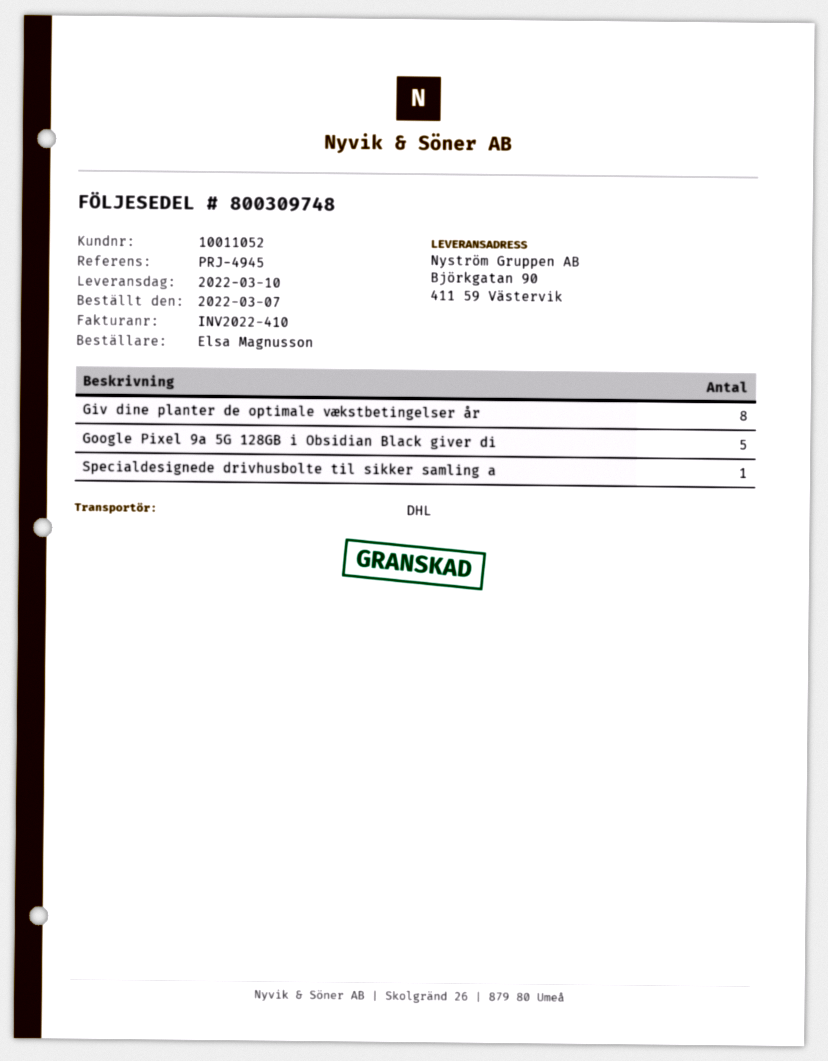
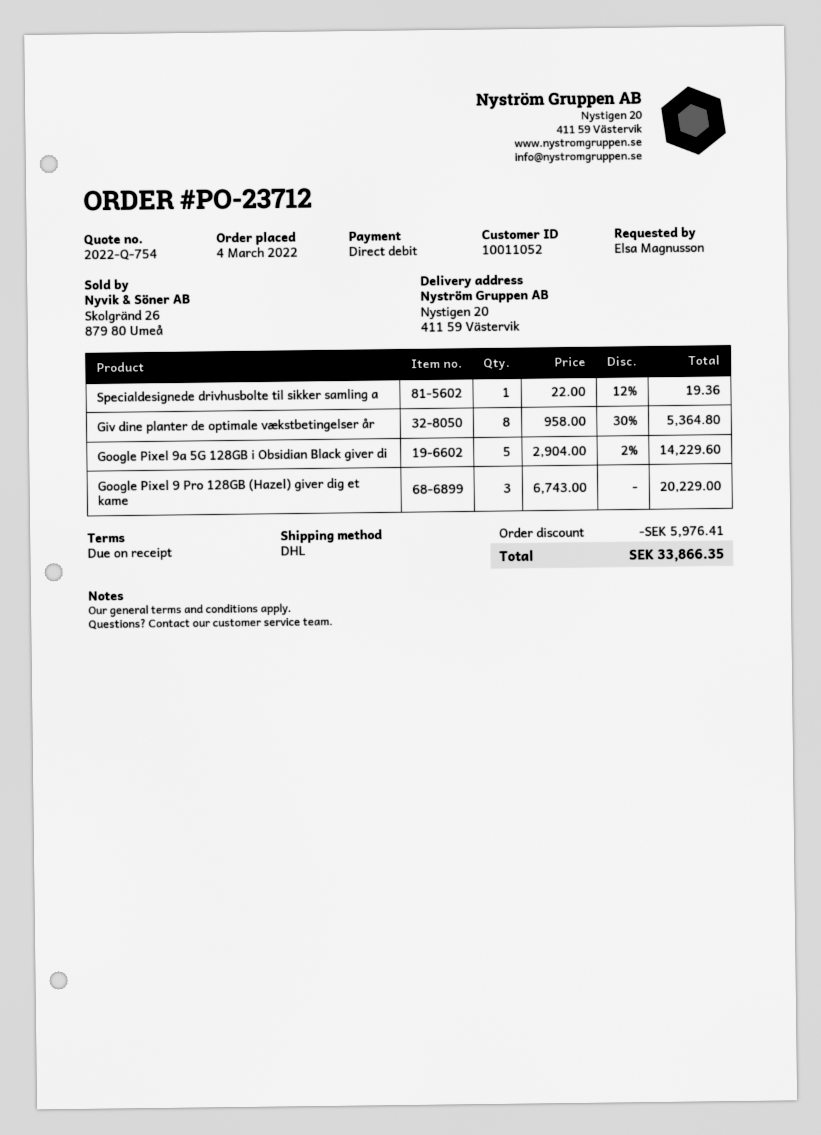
order date: 2022-03-07 -> 2022-03-04
ship to: Björkgatan 90, 411 59 Västervik -> Nystigen 20, 411 59 Västervik
Google Pixel 9 Pro 128GB (Hazel) giver dig et kame: none -> 3

